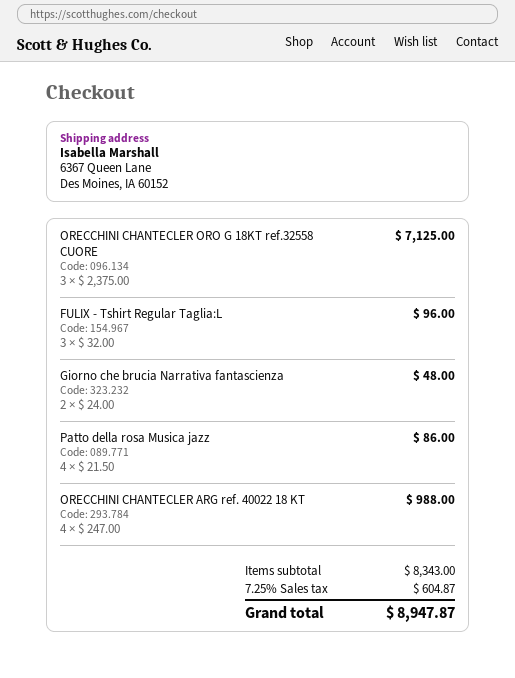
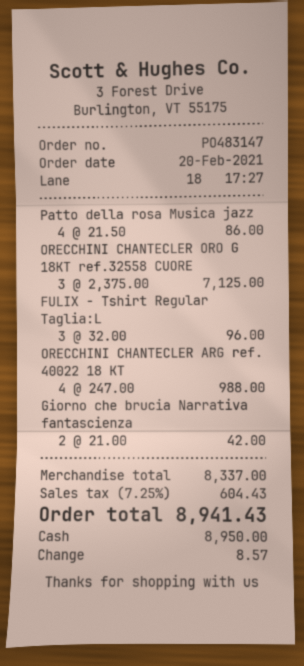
Giorno che brucia Narrativa fantascienza: 2 x 24.00 = 48.00 -> 2 x 21.00 = 42.00
subtotal: 8343.00 -> 8337.00
tax: 7.25% = 604.87 -> 7.25% = 604.43
total: 8947.87 -> 8941.43

